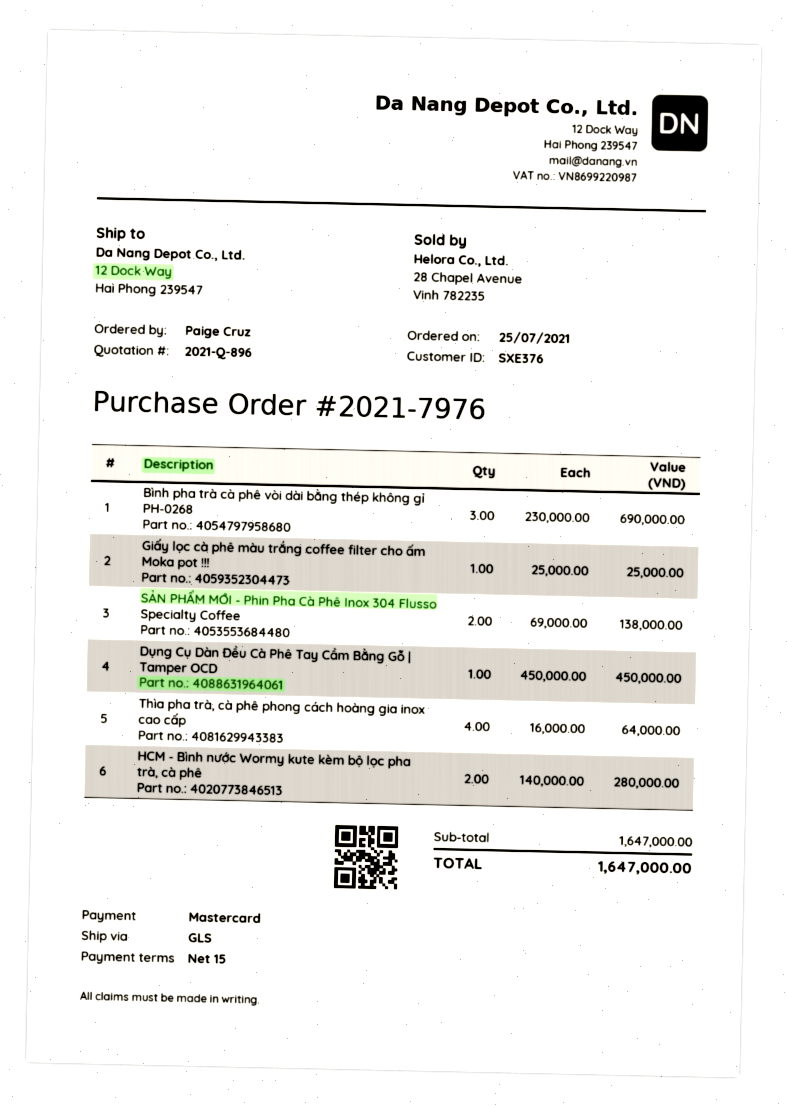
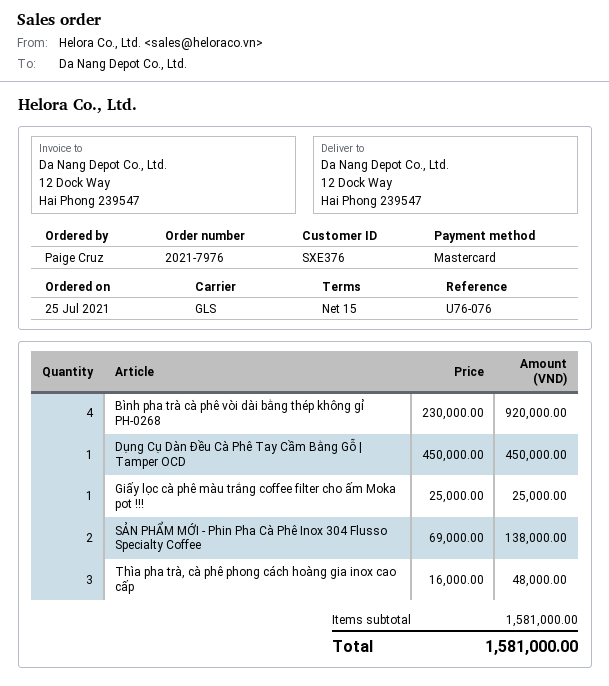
Bình pha trà cà phê vòi dài bằng thép không gỉ PH-0268: 3 x 230000.00 = 690000.00 -> 4 x 230000.00 = 920000.00
Thìa pha trà, cà phê phong cách hoàng gia inox cao cấp: 4 x 16000.00 = 64000.00 -> 3 x 16000.00 = 48000.00
HCM - Bình nước Wormy kute kèm bộ lọc pha trà, cà phê: 2 x 140000.00 = 280000.00 -> none
subtotal: 1647000.00 -> 1581000.00
total: 1647000.00 -> 1581000.00

